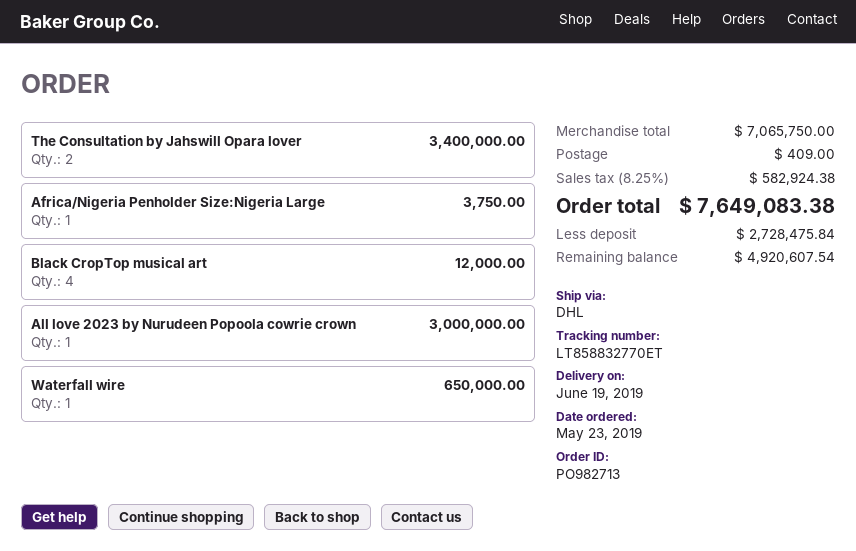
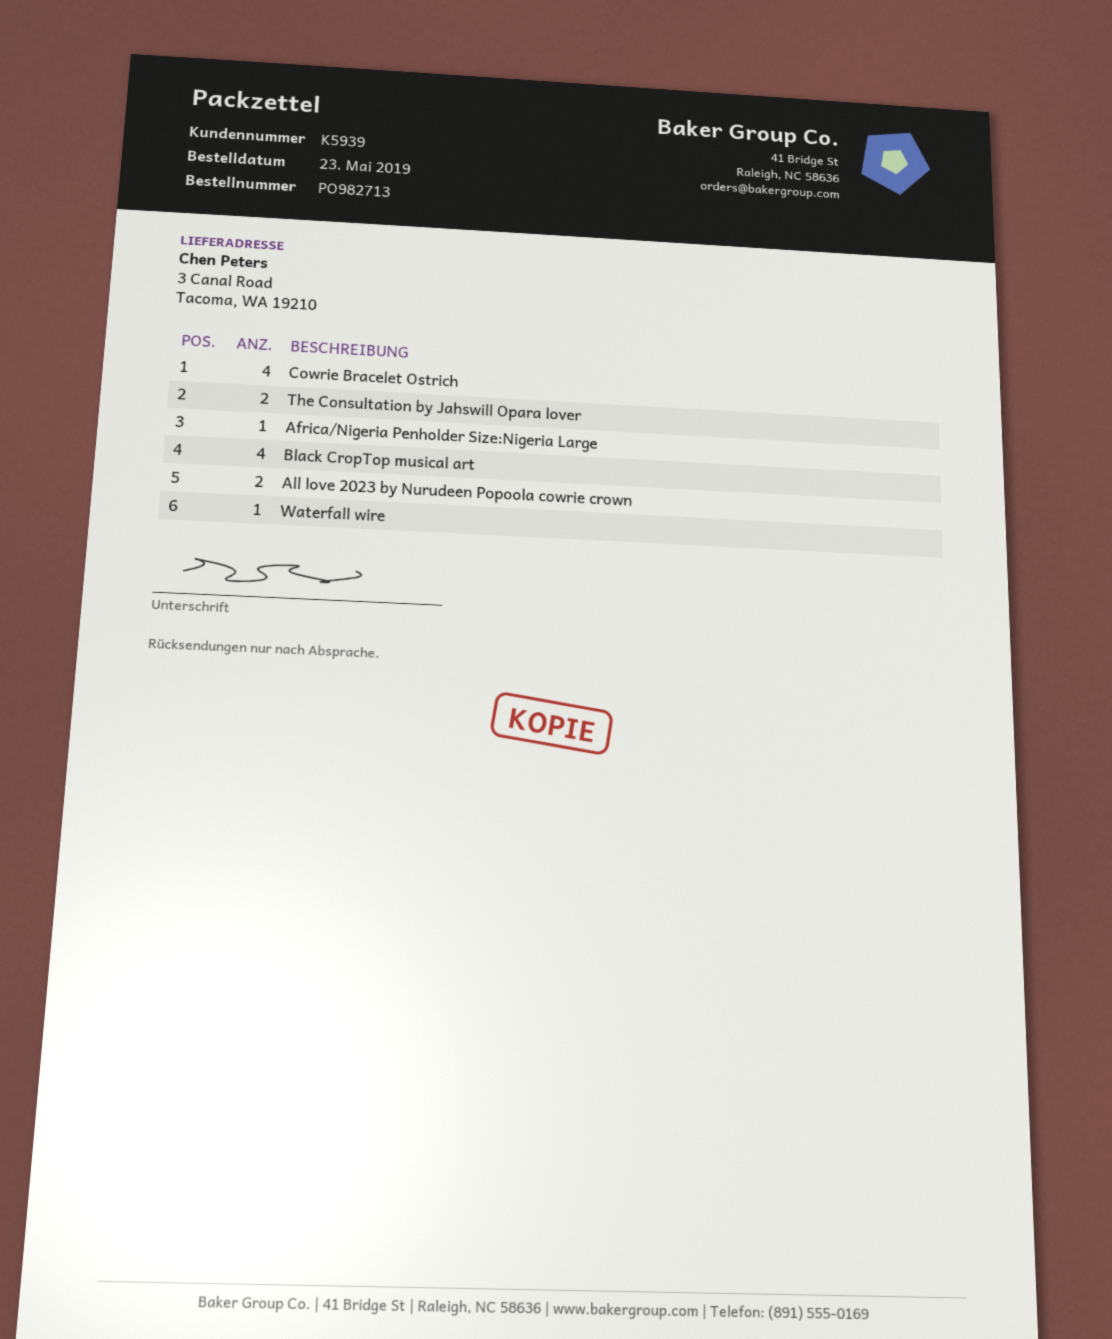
All love 2023 by Nurudeen Popoola cowrie crown: 1 -> 2
Cowrie Bracelet Ostrich: none -> 4

